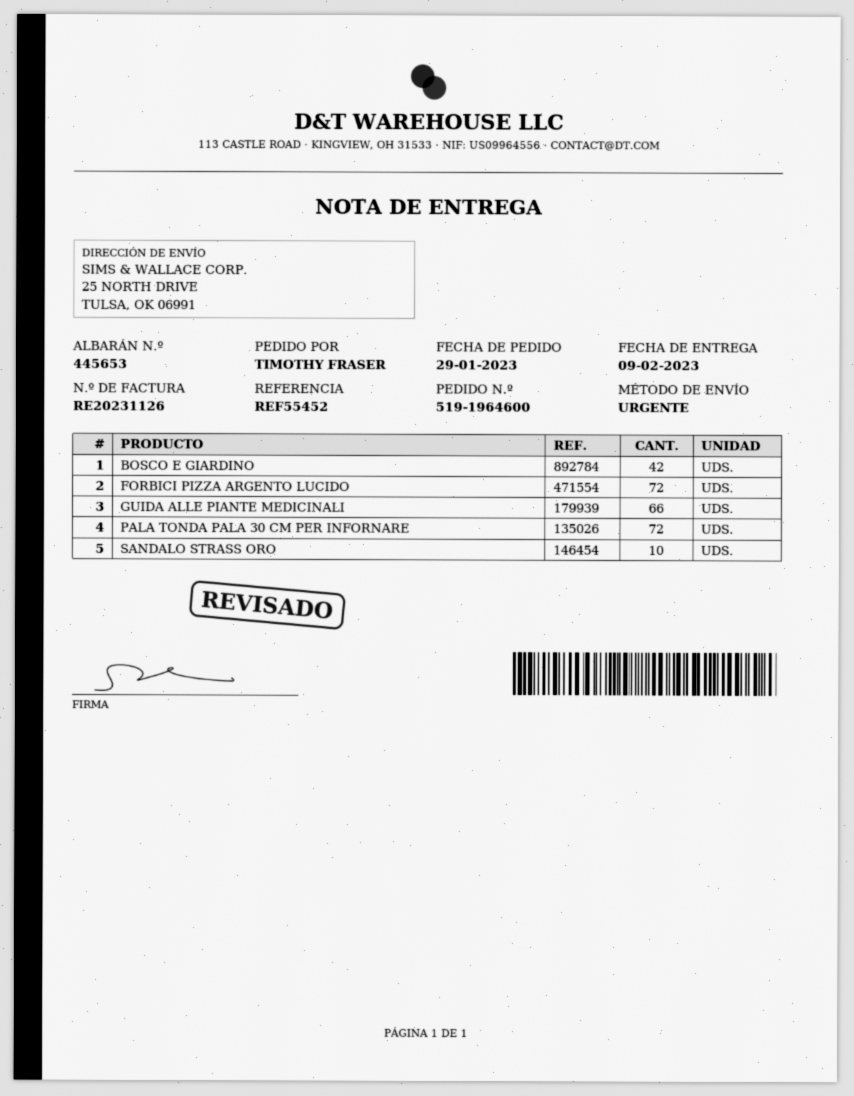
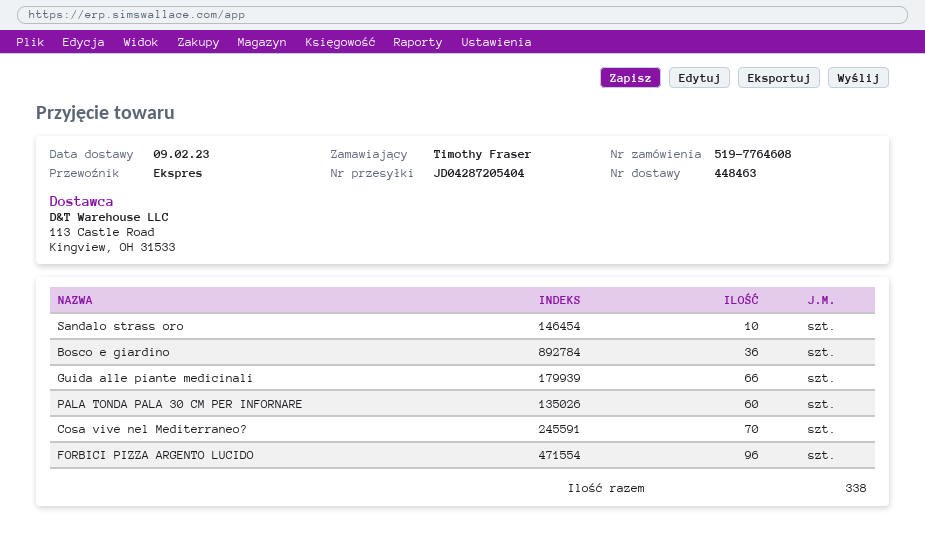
order number: 519-1964600 -> 519-7764608
delivery note number: 445653 -> 448463
BOSCO E GIARDINO: 42 -> 36
FORBICI PIZZA ARGENTO LUCIDO: 72 -> 96
PALA TONDA PALA 30 CM PER INFORNARE: 72 -> 60
Cosa vive nel Mediterraneo?: none -> 70

